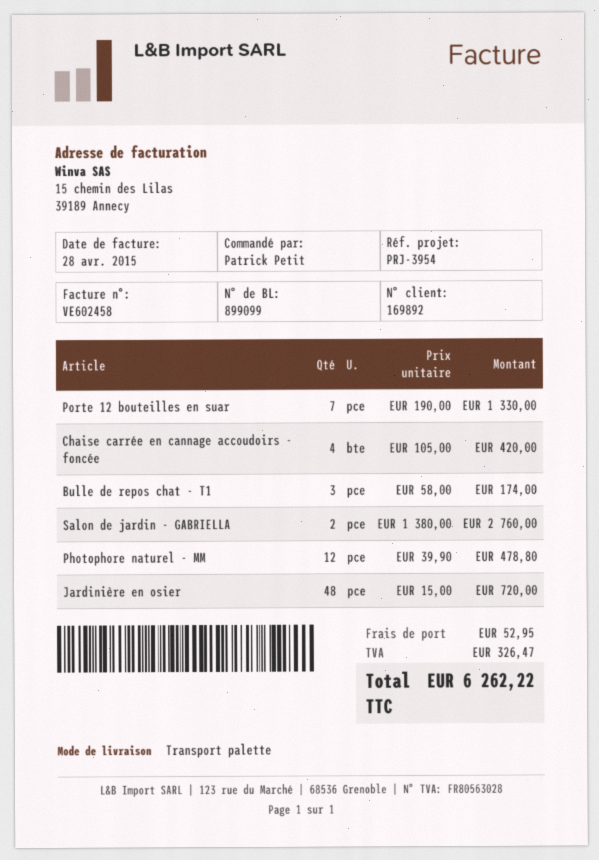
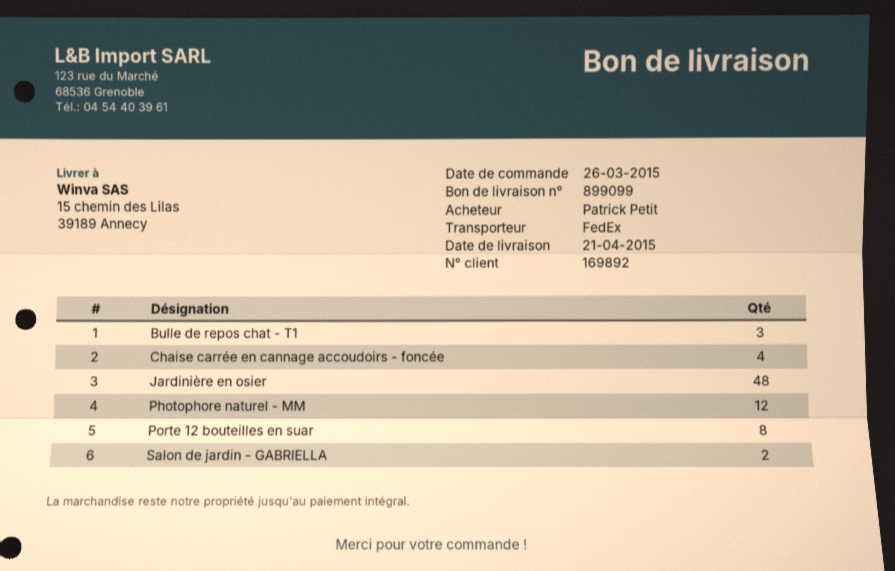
shipping method: pallet freight -> FedEx
Porte 12 bouteilles en suar: 7 -> 8

